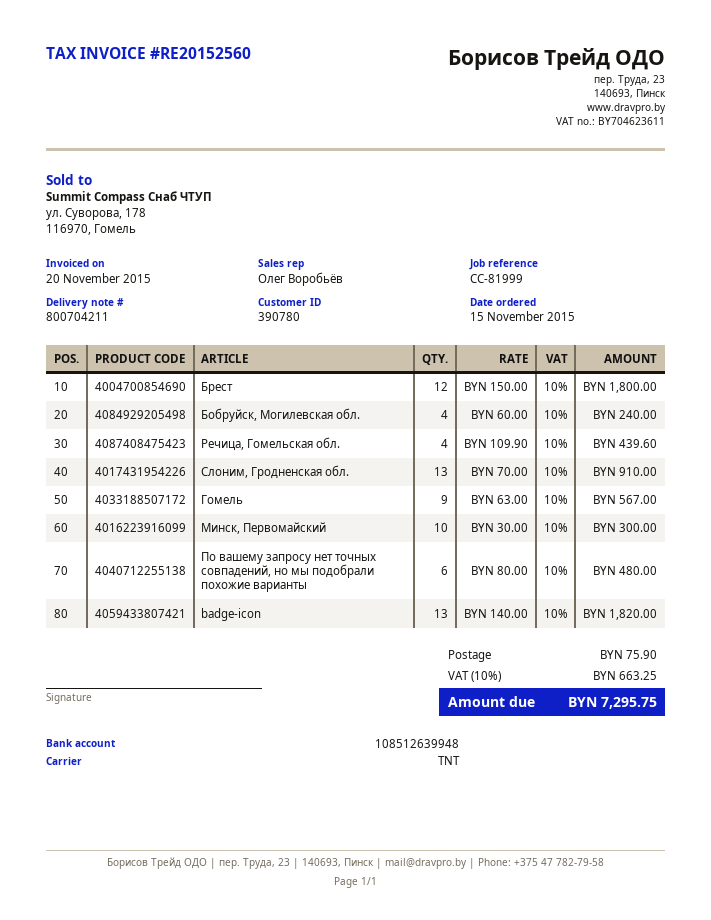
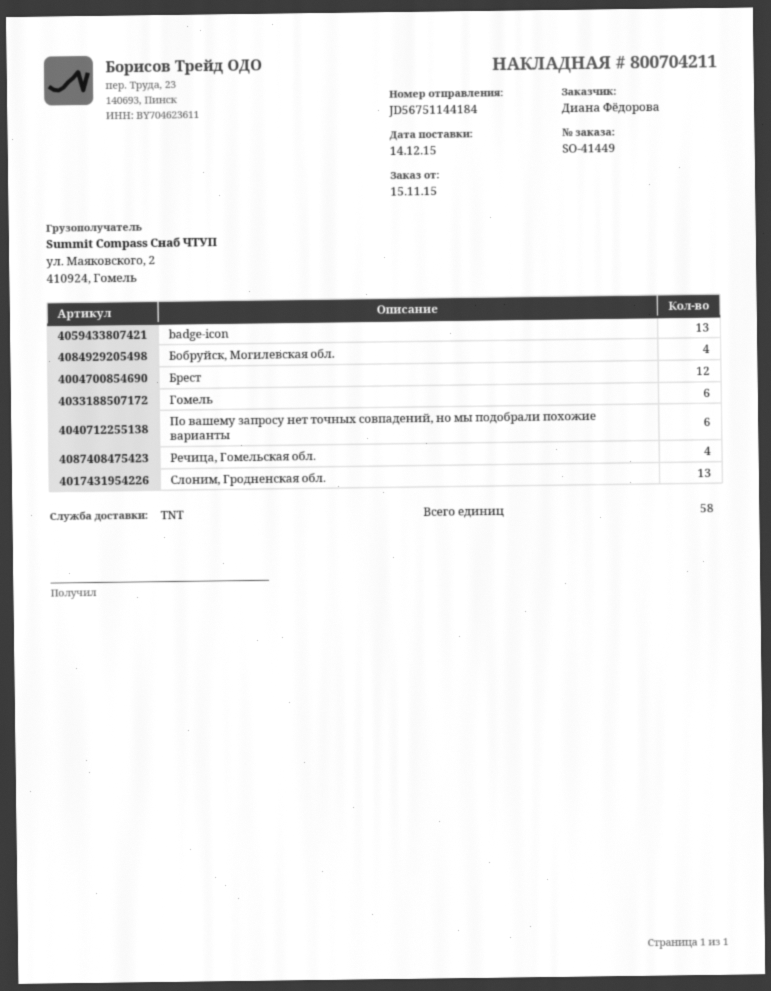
Гомель: 9 -> 6
Минск, Первомайский: 10 -> none

